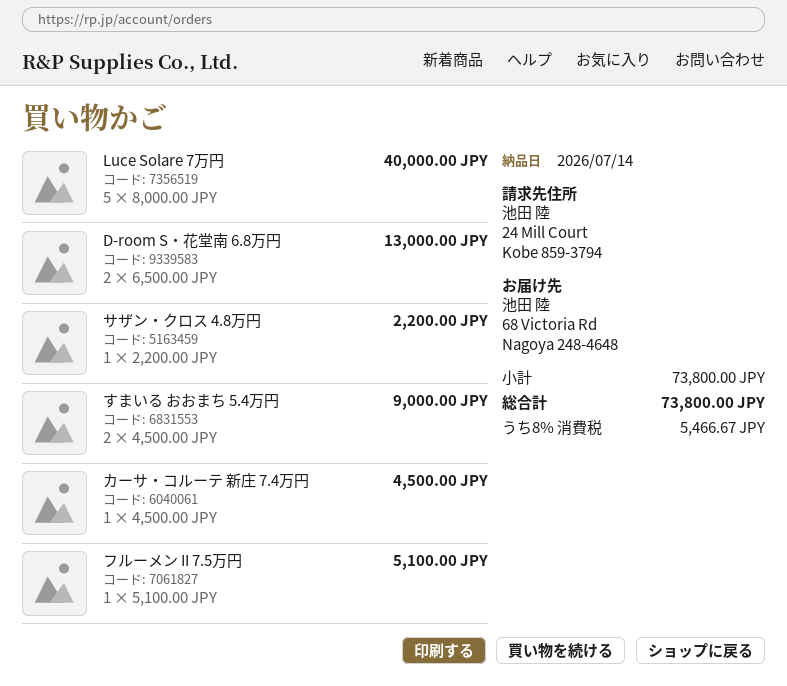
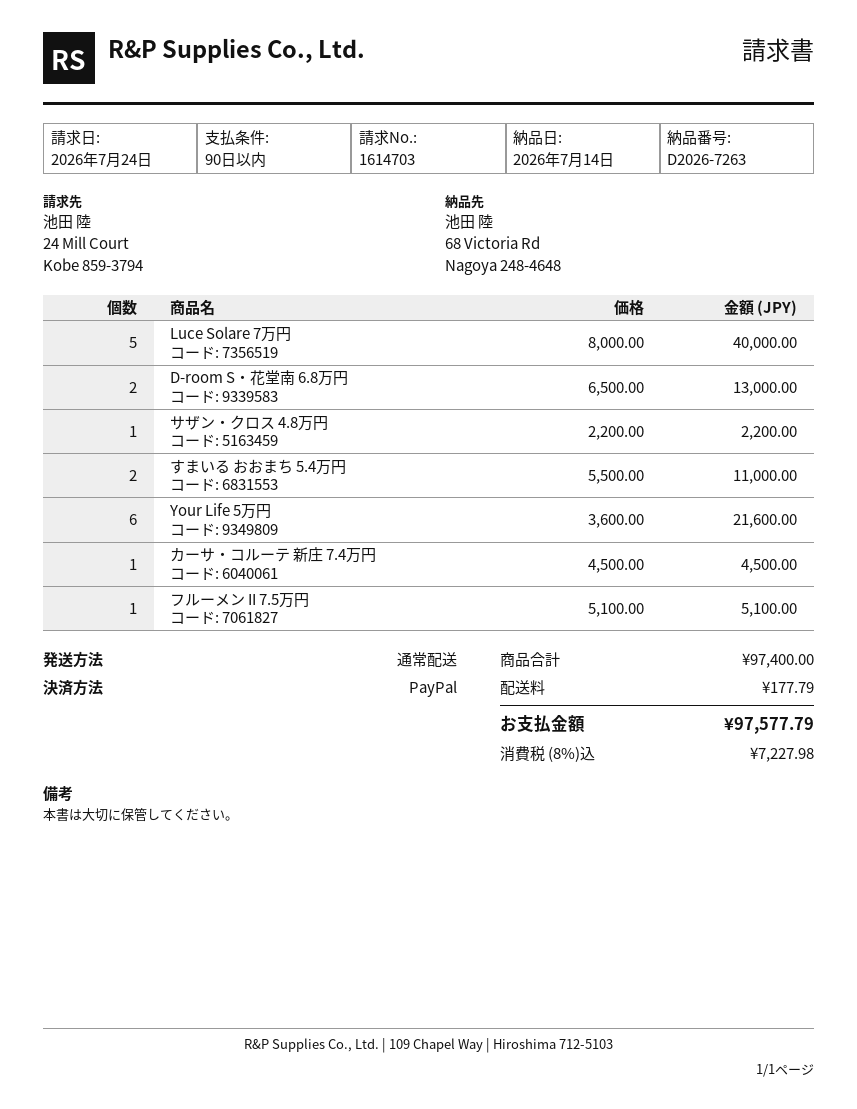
すまいる おおまち 5.4万円: 2 x 4500.00 = 9000.00 -> 2 x 5500.00 = 11000.00
Your Life 5万円: none -> 6 x 3600.00 = 21600.00
subtotal: 73800.00 -> 97400.00
shipping: none -> 177.79
tax: 8% = 5466.67 -> 8% = 7227.98
total: 73800.00 -> 97577.79

